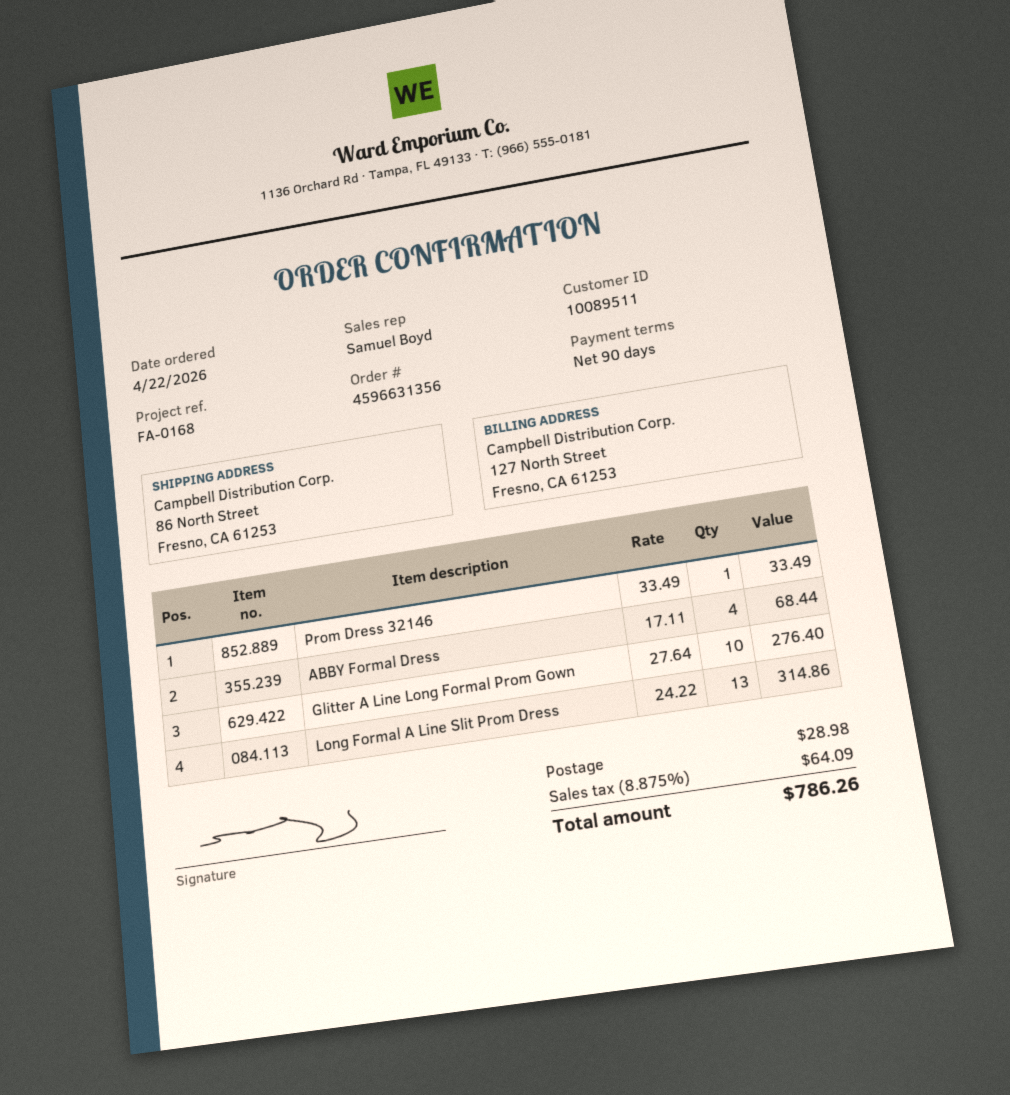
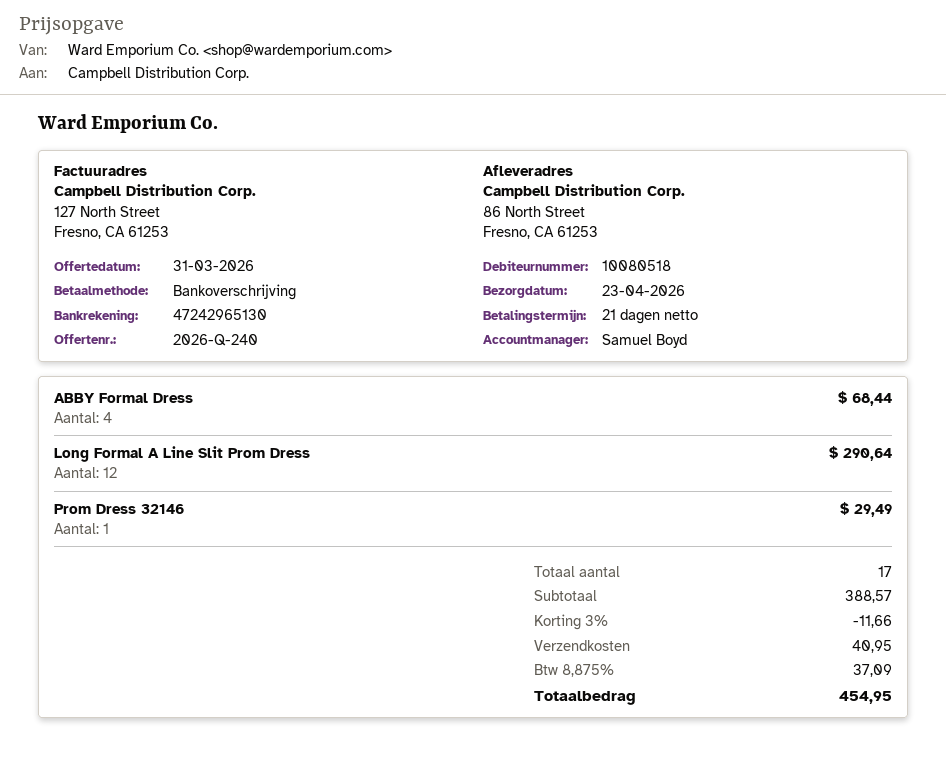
payment terms: 90 days -> 21 days
customer number: 10089511 -> 10080518
Prom Dress 32146: 1 for 33.49 -> 1 for 29.49
Glitter A Line Long Formal Prom Gown: 10 for 276.40 -> none
Long Formal A Line Slit Prom Dress: 13 for 314.86 -> 12 for 290.64
discount: none -> 3% = 11.66
shipping: 28.98 -> 40.95
tax: 8.875% = 64.09 -> 8.875% = 37.09
total: 786.26 -> 454.95

